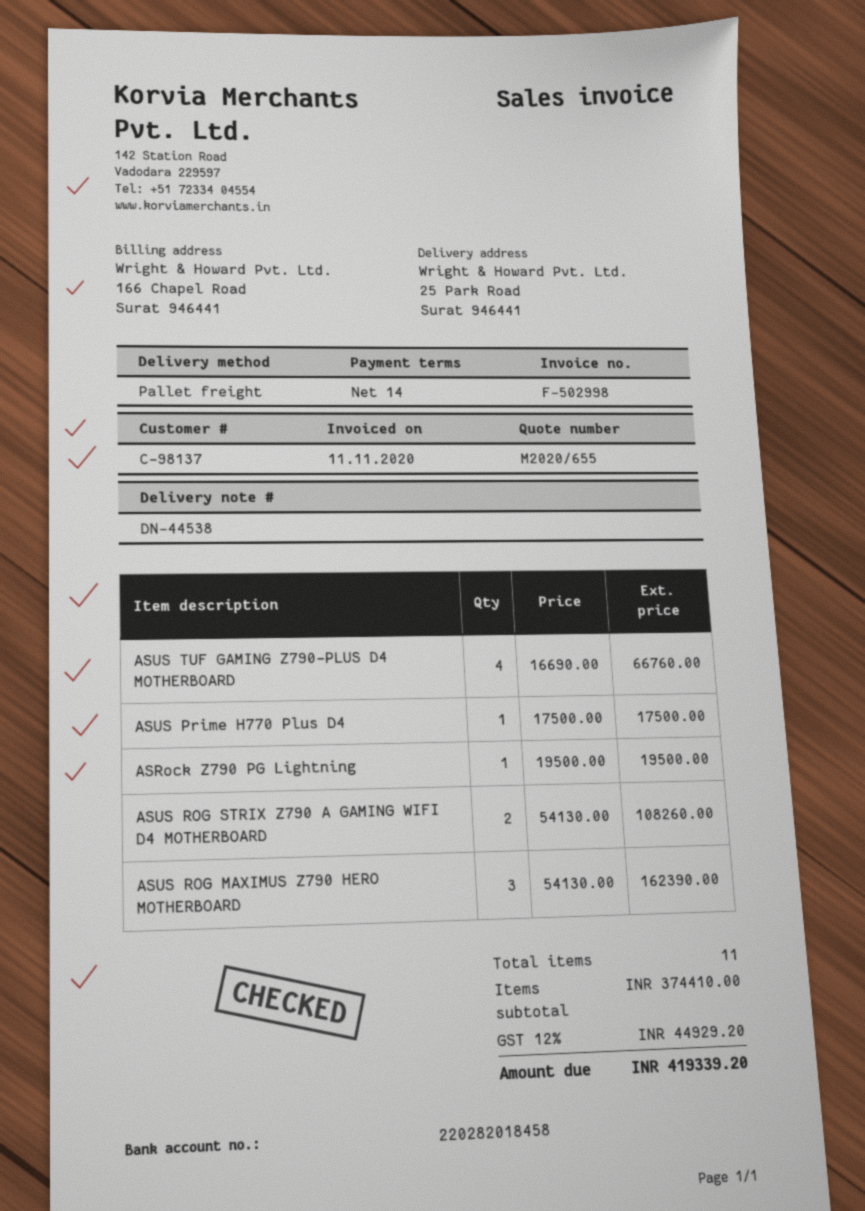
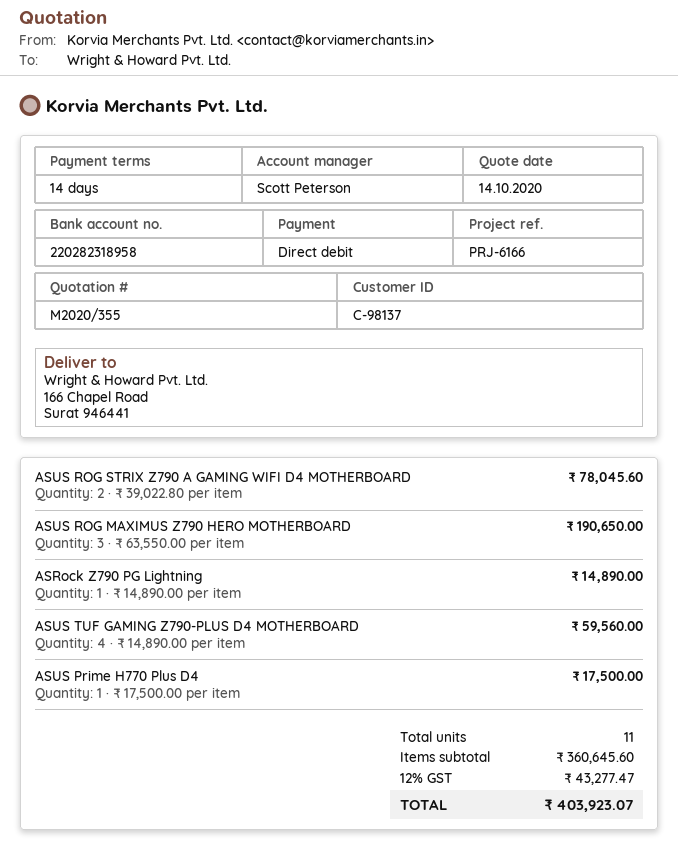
quote number: M2020/655 -> M2020/355
bank account: 220282018458 -> 220282318958
ship to: 25 Park Road, Surat 946441 -> 166 Chapel Road, Surat 946441
ASUS TUF GAMING Z790-PLUS D4 MOTHERBOARD: 4 x 16690.00 = 66760.00 -> 4 x 14890.00 = 59560.00
ASRock Z790 PG Lightning: 1 x 19500.00 = 19500.00 -> 1 x 14890.00 = 14890.00
ASUS ROG STRIX Z790 A GAMING WIFI D4 MOTHERBOARD: 2 x 54130.00 = 108260.00 -> 2 x 39022.80 = 78045.60
ASUS ROG MAXIMUS Z790 HERO MOTHERBOARD: 3 x 54130.00 = 162390.00 -> 3 x 63550.00 = 190650.00
subtotal: 374410.00 -> 360645.60
tax: 12% = 44929.20 -> 12% = 43277.47
total: 419339.20 -> 403923.07

